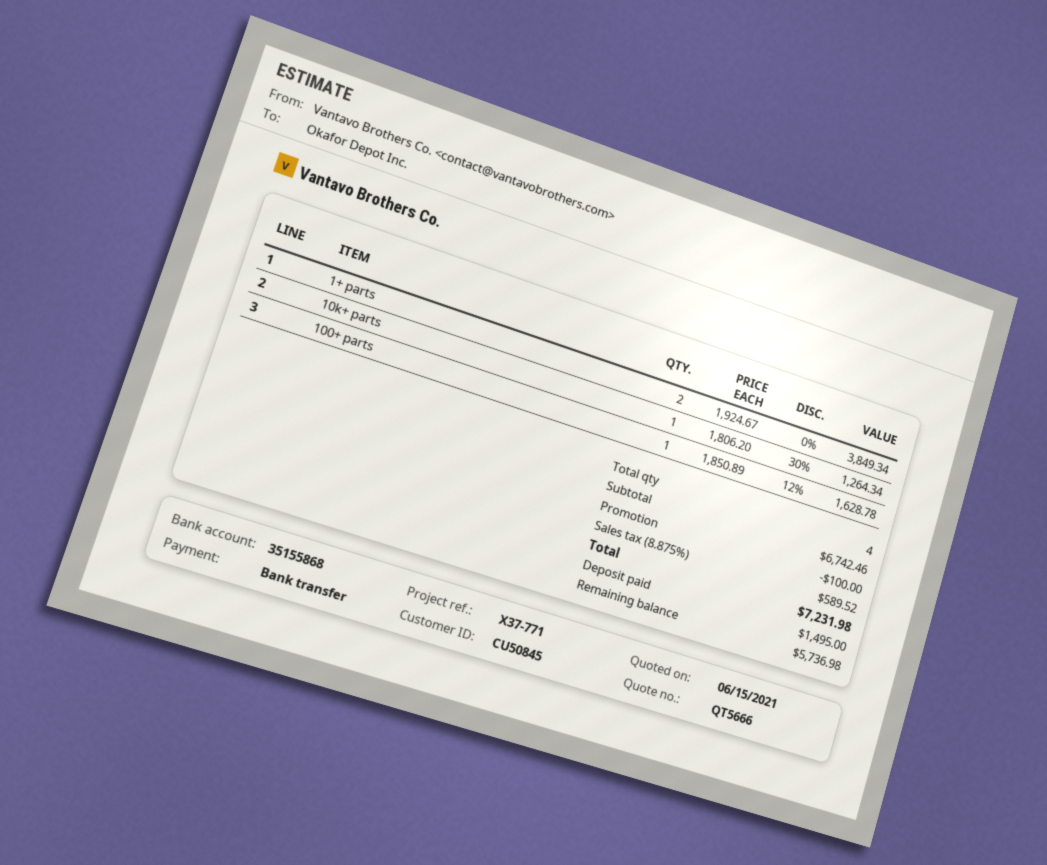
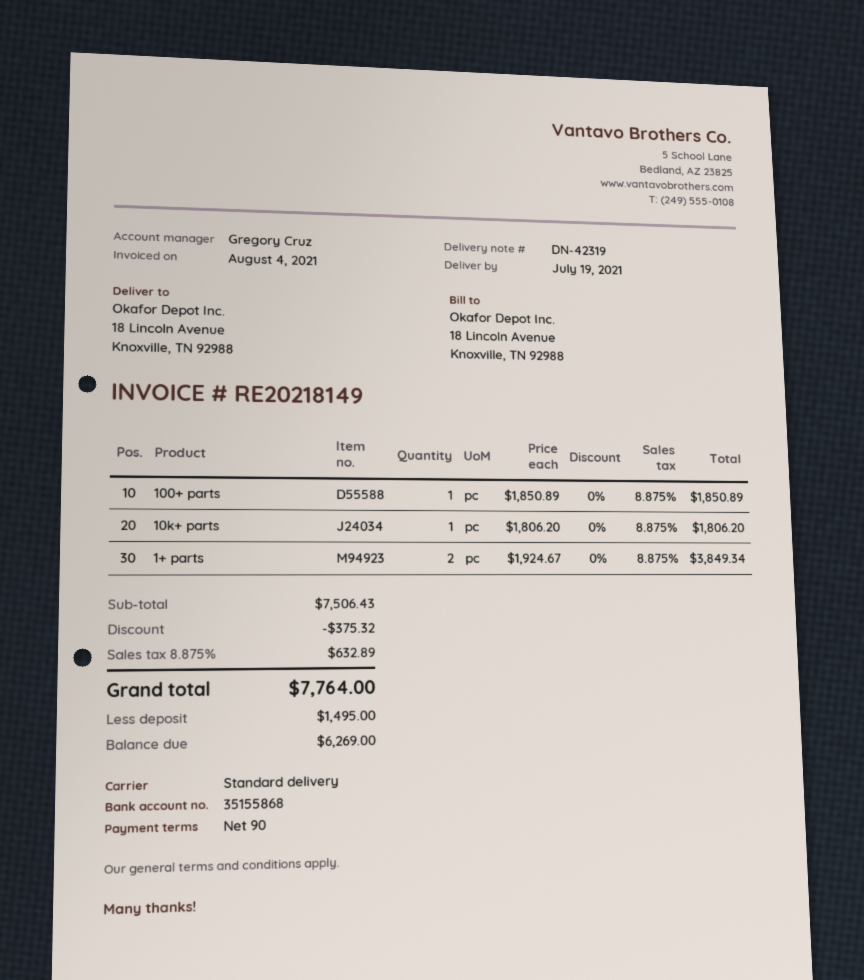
10k+ parts: 1 x 1806.20 - 30% = 1264.34 -> 1 x 1806.20 = 1806.20
100+ parts: 1 x 1850.89 - 12% = 1628.78 -> 1 x 1850.89 = 1850.89
subtotal: 6742.46 -> 7506.43
discount: 100.00 -> 375.32
tax: 8.875% = 589.52 -> 8.875% = 632.89
total: 7231.98 -> 7764.00
balance: 5736.98 -> 6269.00

